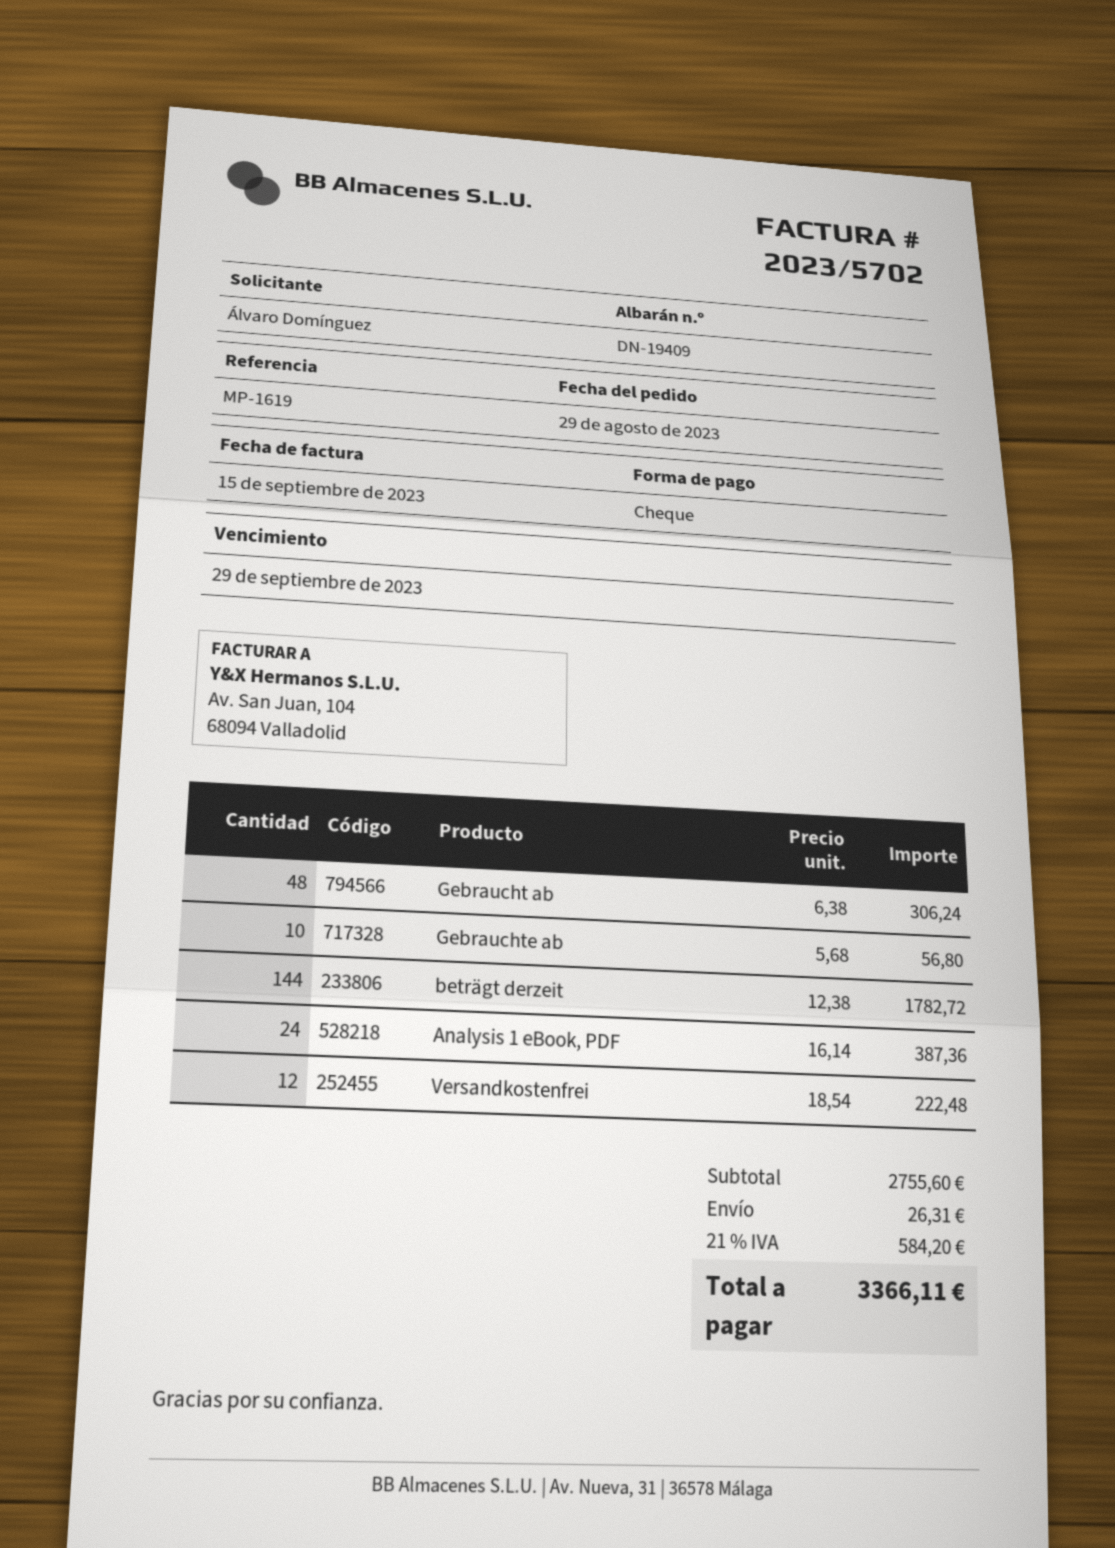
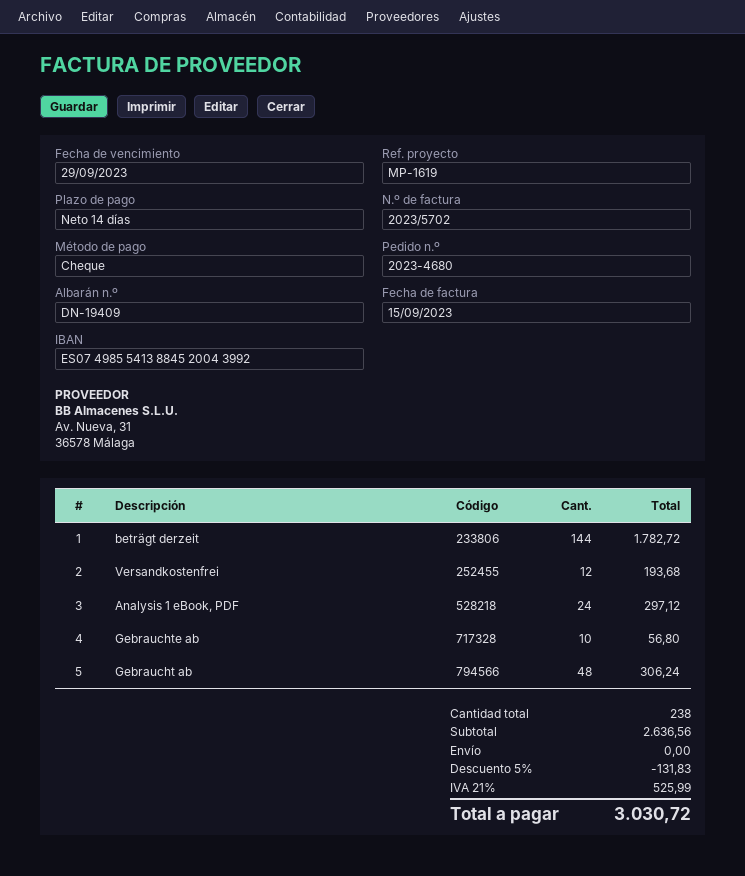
Analysis 1 eBook, PDF: 24 for 387.36 -> 24 for 297.12
Versandkostenfrei: 12 for 222.48 -> 12 for 193.68
subtotal: 2755.60 -> 2636.56
discount: none -> 5% = 131.83
shipping: 26.31 -> 0.00
tax: 21% = 584.20 -> 21% = 525.99
total: 3366.11 -> 3030.72

